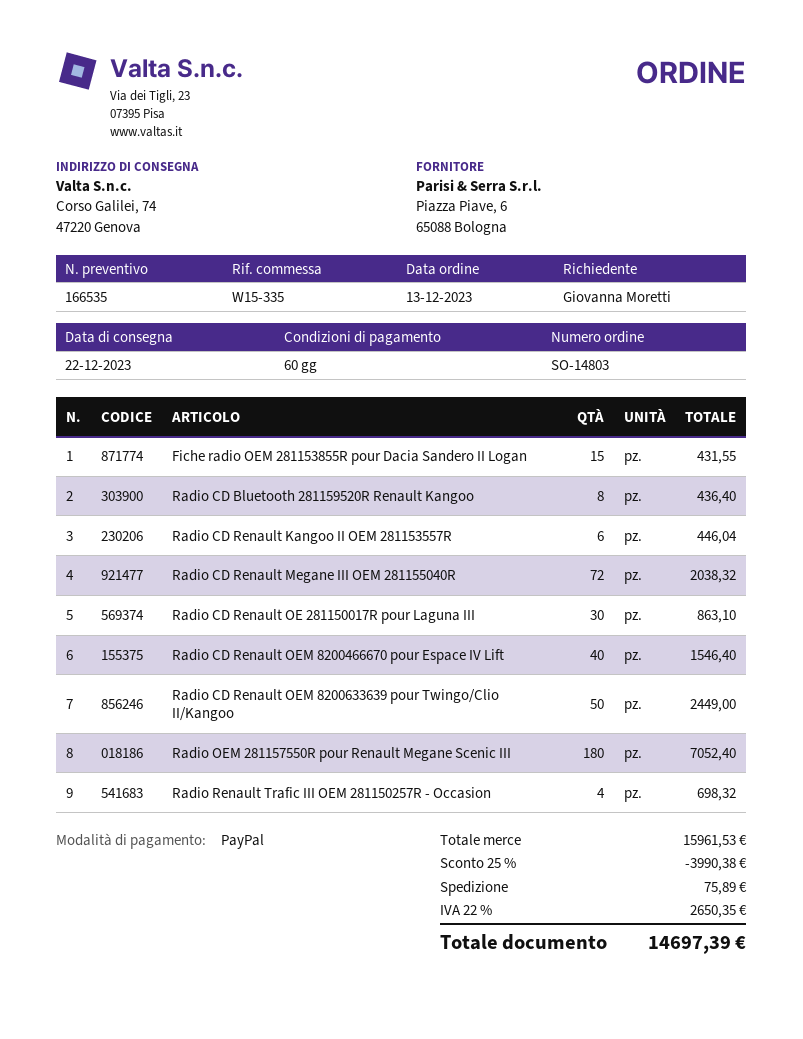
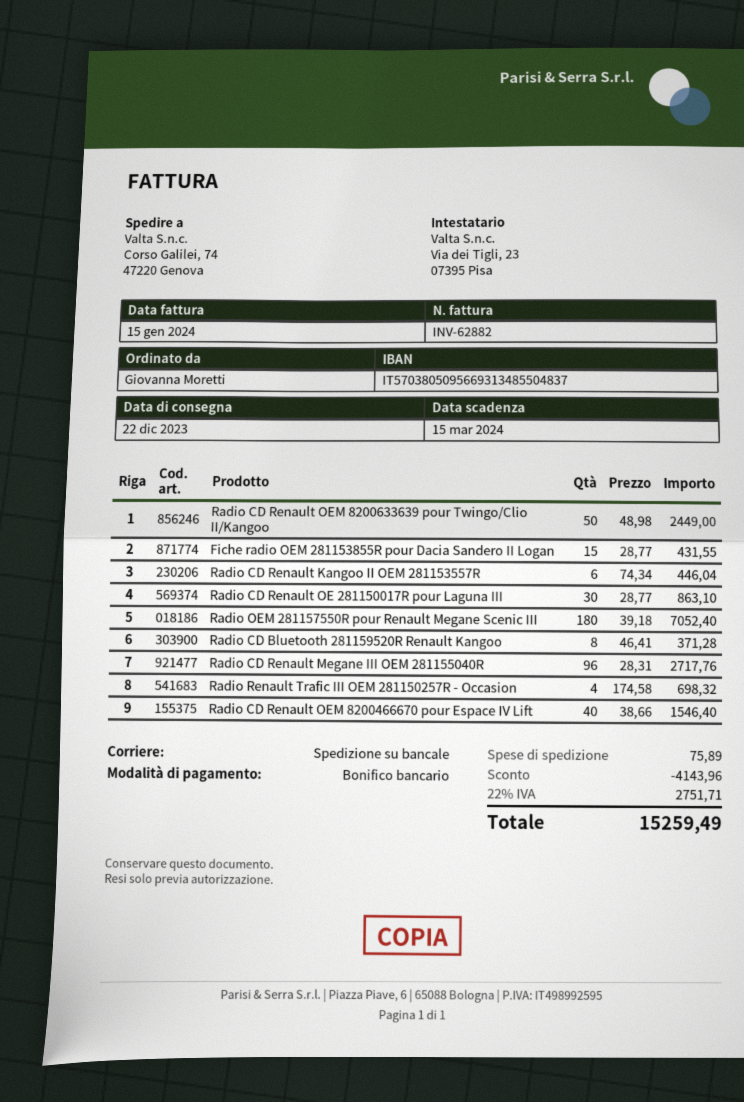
payment method: PayPal -> bank transfer
Radio CD Bluetooth 281159520R Renault Kangoo: 8 for 436.40 -> 8 for 371.28
Radio CD Renault Megane III OEM 281155040R: 72 for 2038.32 -> 96 for 2717.76
discount: 3990.38 -> 4143.96
tax: 22% = 2650.35 -> 22% = 2751.71
total: 14697.39 -> 15259.49

